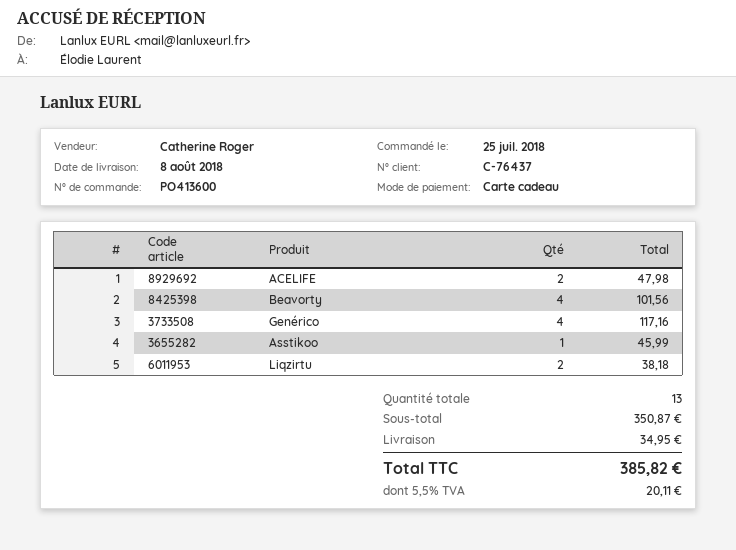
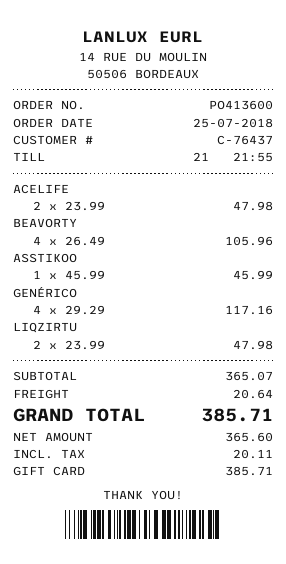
Beavorty: 4 for 101.56 -> 4 for 105.96
Liqzirtu: 2 for 38.18 -> 2 for 47.98
subtotal: 350.87 -> 365.07
shipping: 34.95 -> 20.64
total: 385.82 -> 385.71

